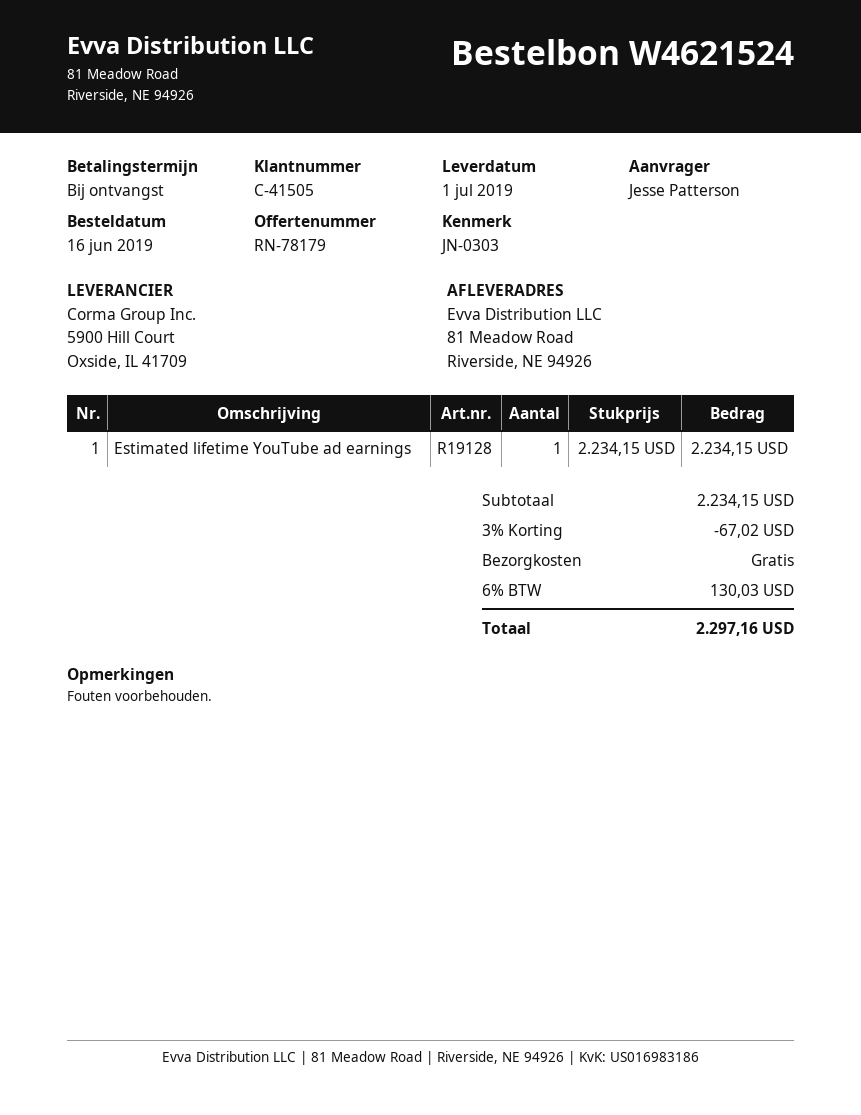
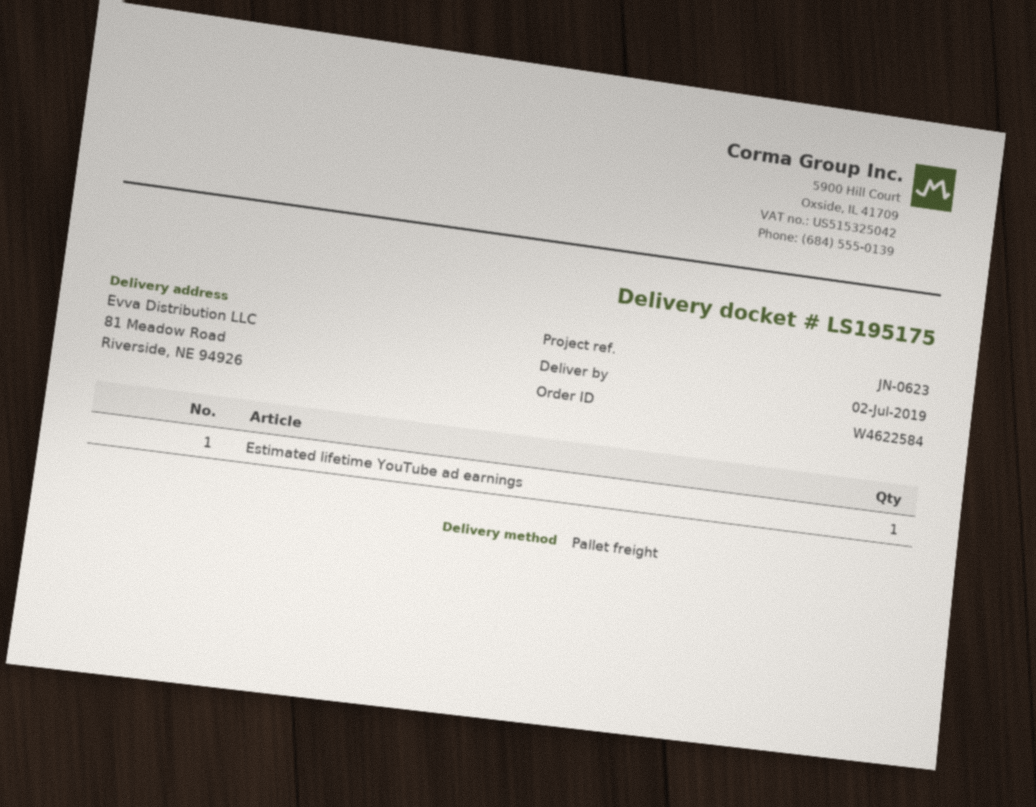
order number: W4621524 -> W4622584
delivery date: 2019-07-01 -> 2019-07-02
reference: JN-0303 -> JN-0623

